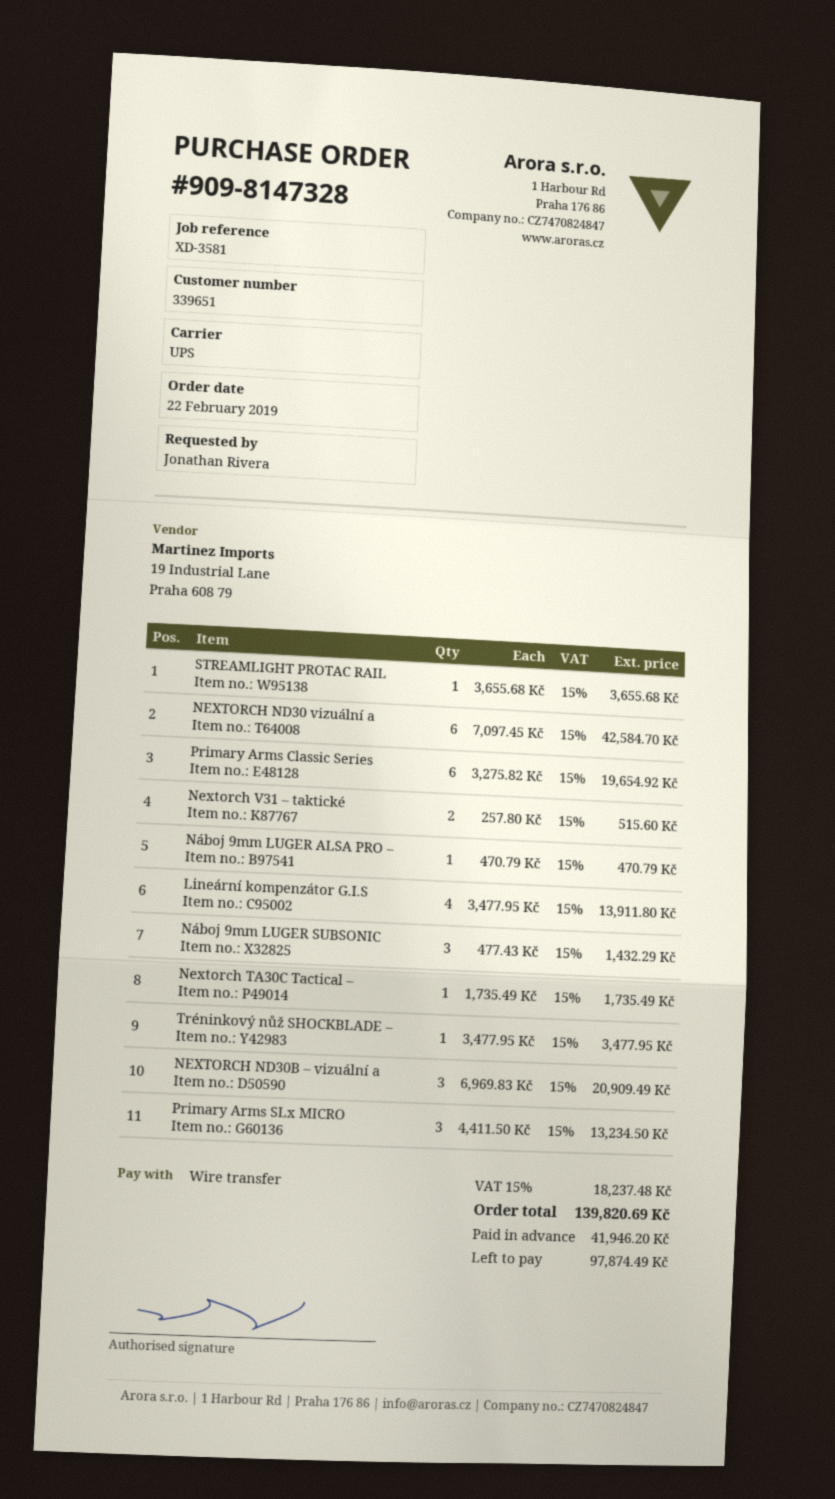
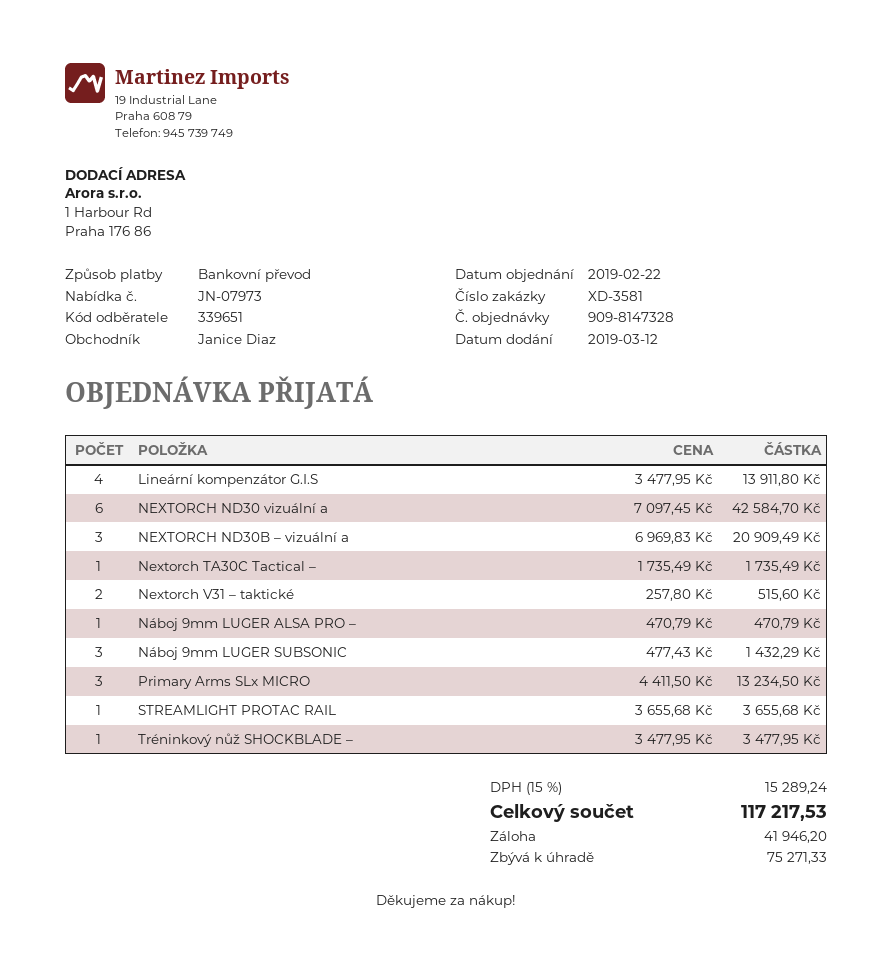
Primary Arms Classic Series: 6 x 3275.82 = 19654.92 -> none
tax: 15% = 18237.48 -> 15% = 15289.24
total: 139820.69 -> 117217.53
balance: 97874.49 -> 75271.33

